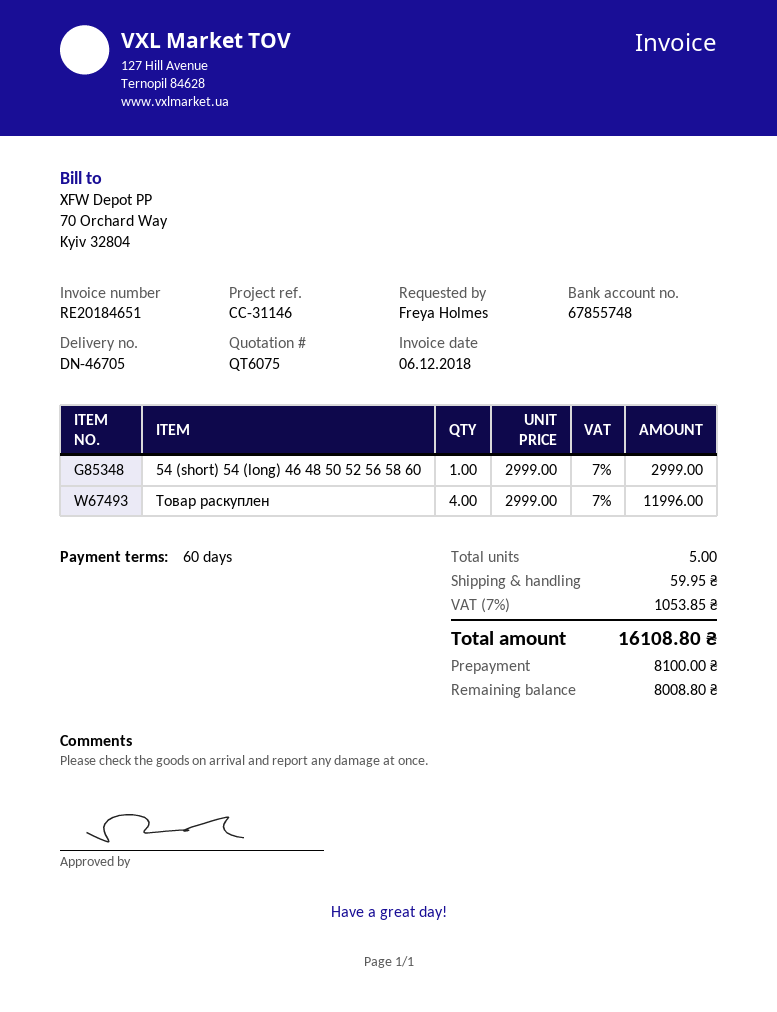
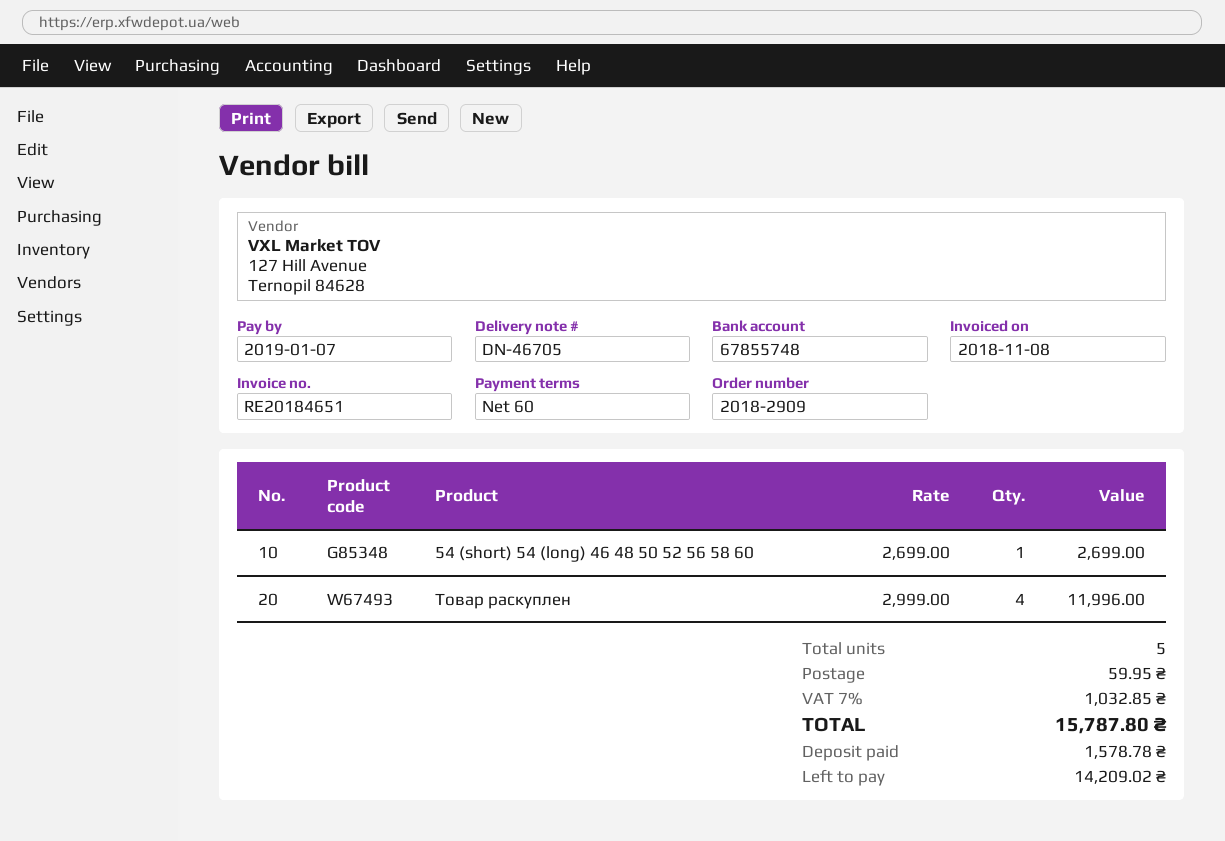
invoice date: 2018-12-06 -> 2018-11-08
54 (short) 54 (long) 46 48 50 52 56 58 60: 1 x 2999.00 = 2999.00 -> 1 x 2699.00 = 2699.00
tax: 7% = 1053.85 -> 7% = 1032.85
total: 16108.80 -> 15787.80
deposit: 8100.00 -> 1578.78
balance: 8008.80 -> 14209.02

